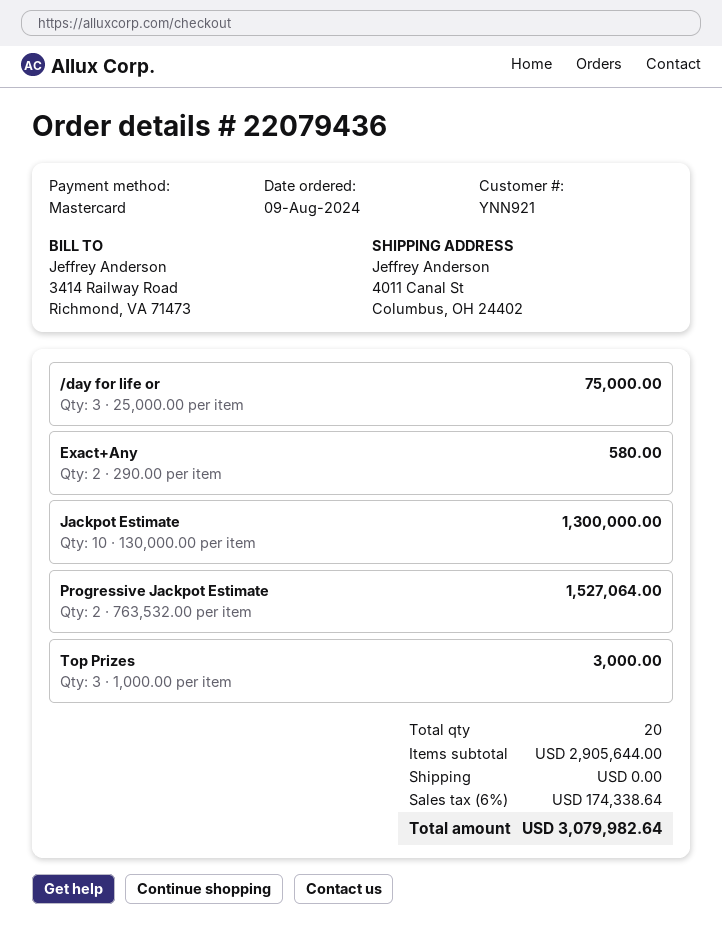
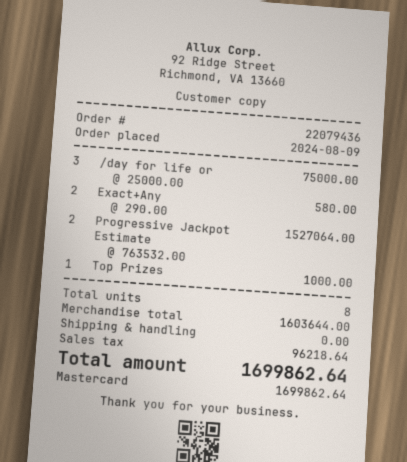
Jackpot Estimate: 10 x 130000.00 = 1300000.00 -> none
Top Prizes: 3 x 1000.00 = 3000.00 -> 1 x 1000.00 = 1000.00
total quantity: 20 -> 8
subtotal: 2905644.00 -> 1603644.00
tax: 174338.64 -> 96218.64
total: 3079982.64 -> 1699862.64

